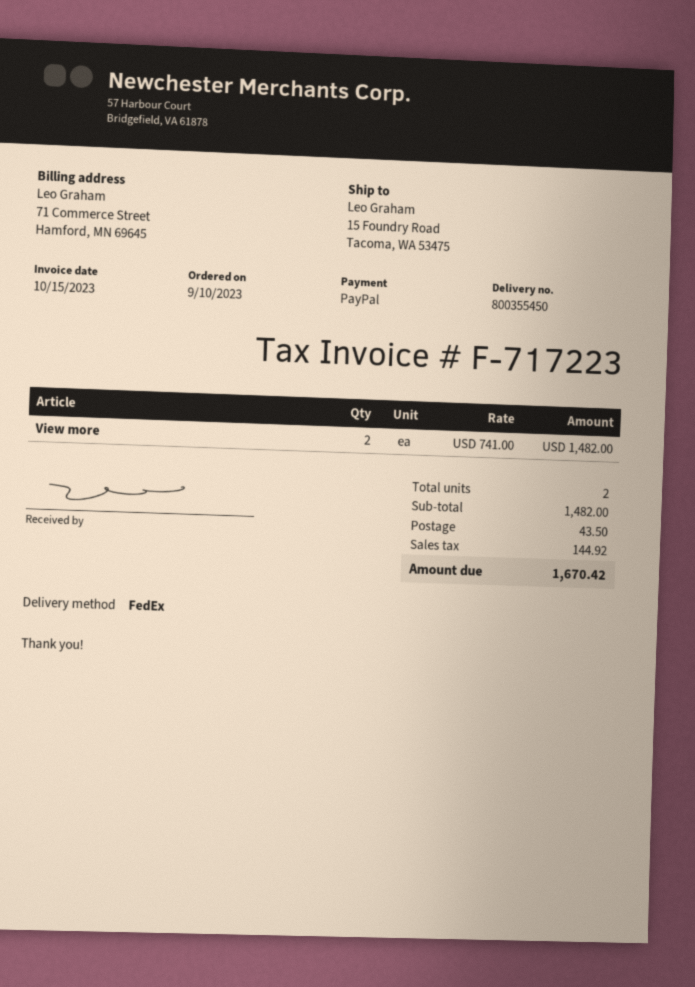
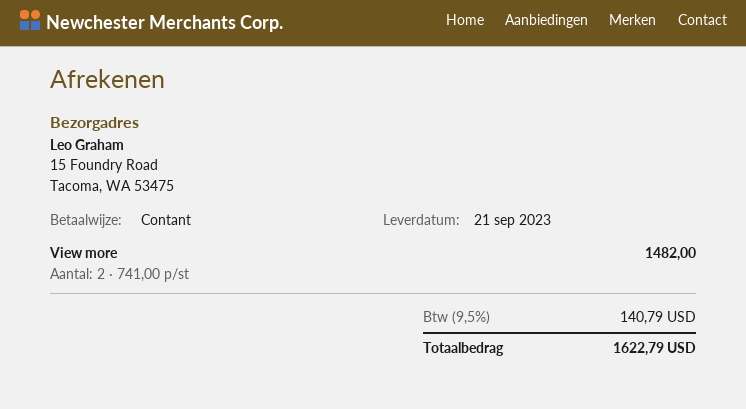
payment method: PayPal -> cash
shipping: 43.50 -> none
tax: 144.92 -> 140.79
total: 1670.42 -> 1622.79

